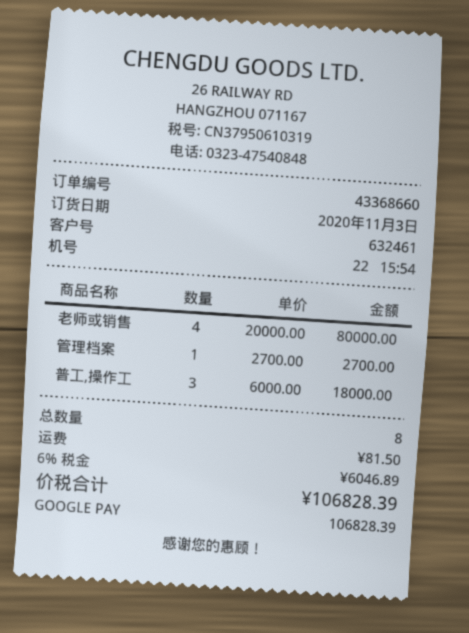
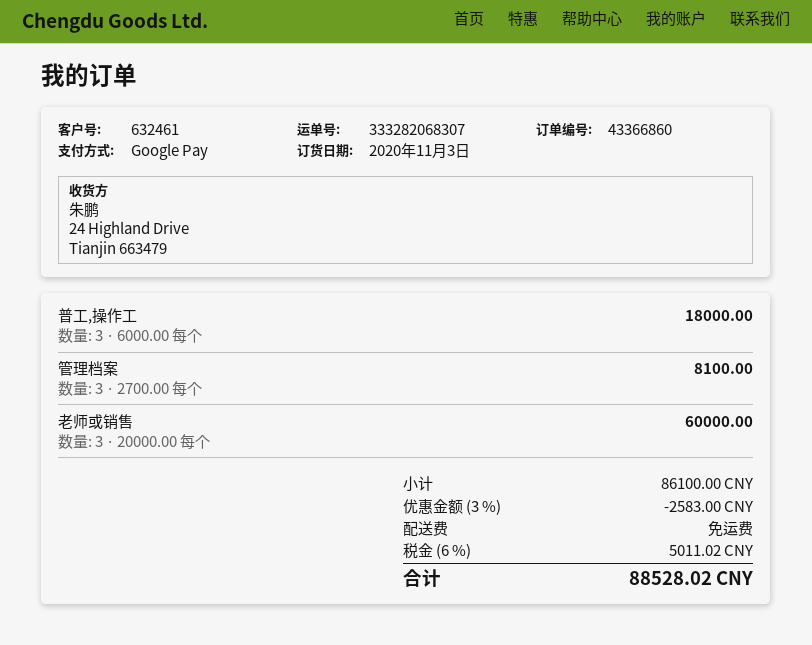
order number: 43368660 -> 43366860
老师或销售: 4 x 20000.00 = 80000.00 -> 3 x 20000.00 = 60000.00
管理档案: 1 x 2700.00 = 2700.00 -> 3 x 2700.00 = 8100.00
discount: none -> 3% = 2583.00
shipping: 81.50 -> 0.00
tax: 6% = 6046.89 -> 6% = 5011.02
total: 106828.39 -> 88528.02

